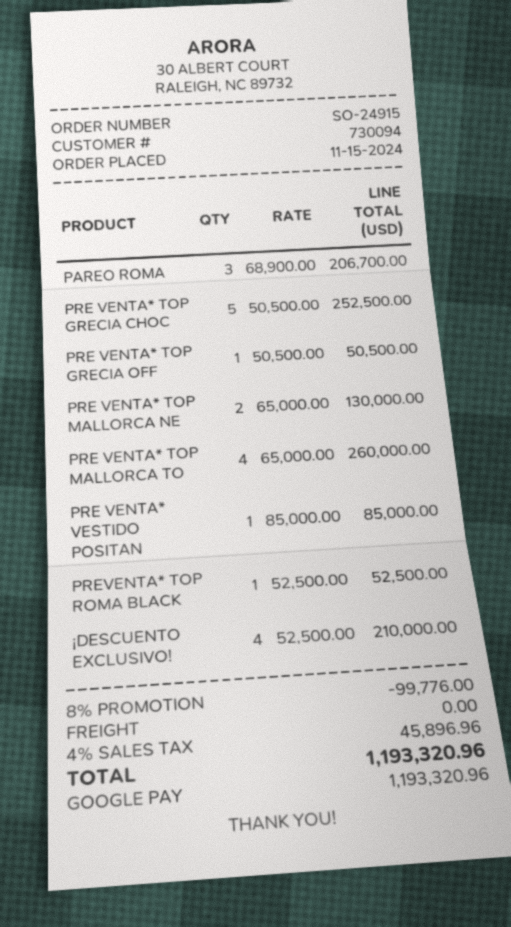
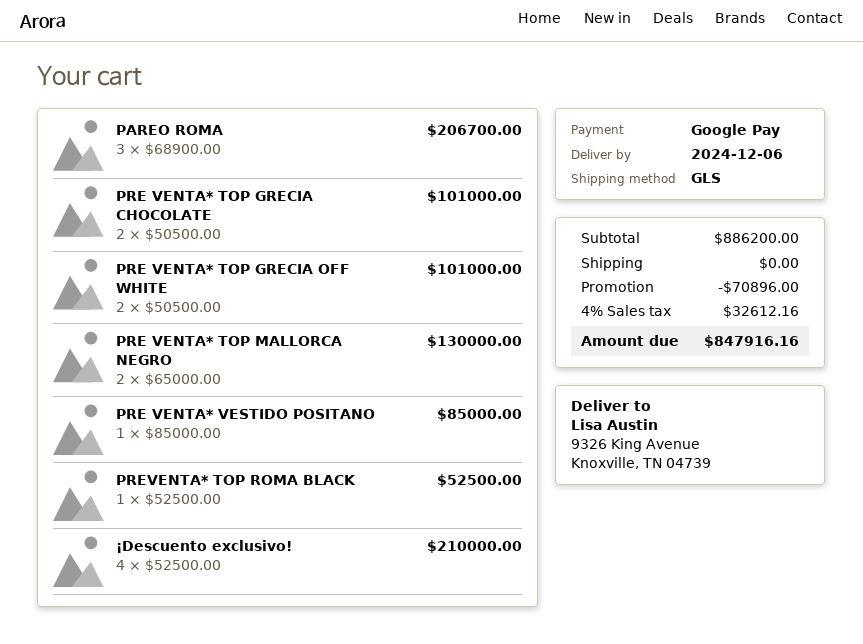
PRE VENTA* TOP GRECIA CHOC: 5 x 50500.00 = 252500.00 -> 2 x 50500.00 = 101000.00
PRE VENTA* TOP GRECIA OFF: 1 x 50500.00 = 50500.00 -> 2 x 50500.00 = 101000.00
PRE VENTA* TOP MALLORCA TO: 4 x 65000.00 = 260000.00 -> none
discount: 99776.00 -> 70896.00
tax: 4% = 45896.96 -> 4% = 32612.16
total: 1193320.96 -> 847916.16

